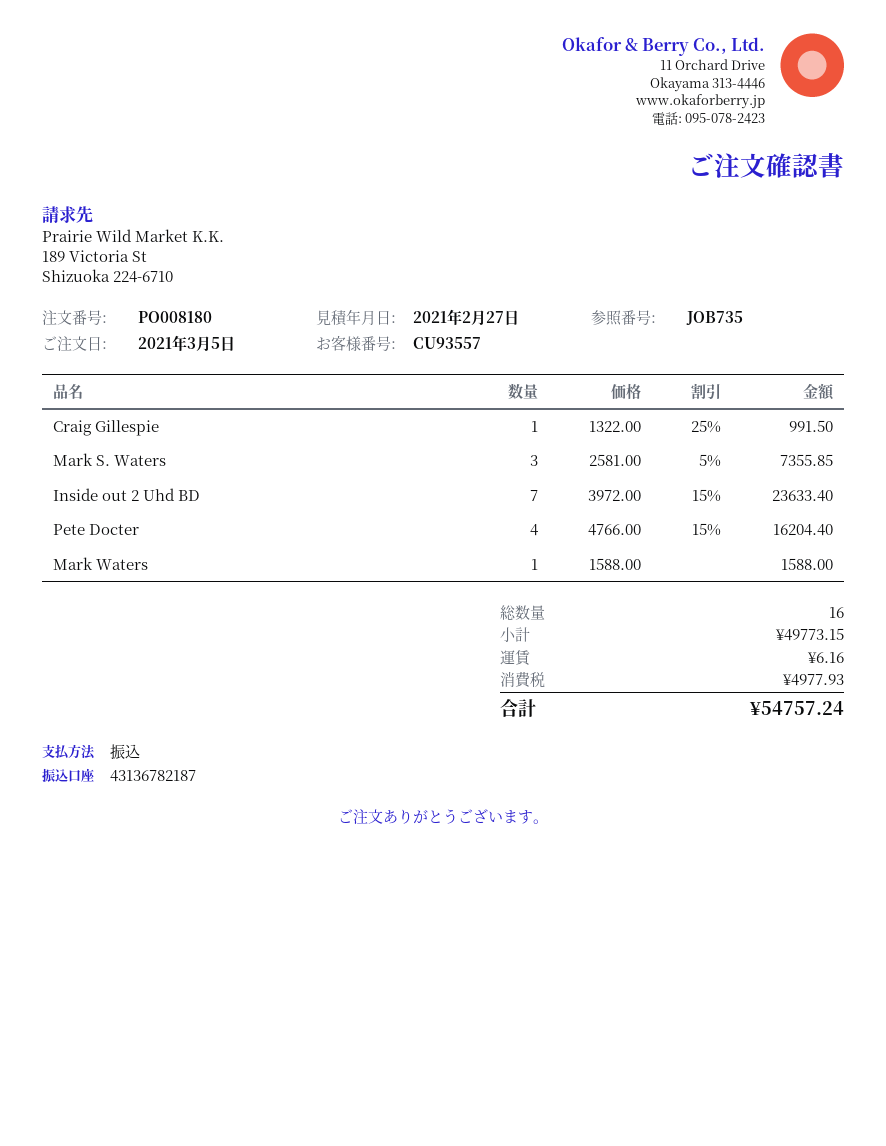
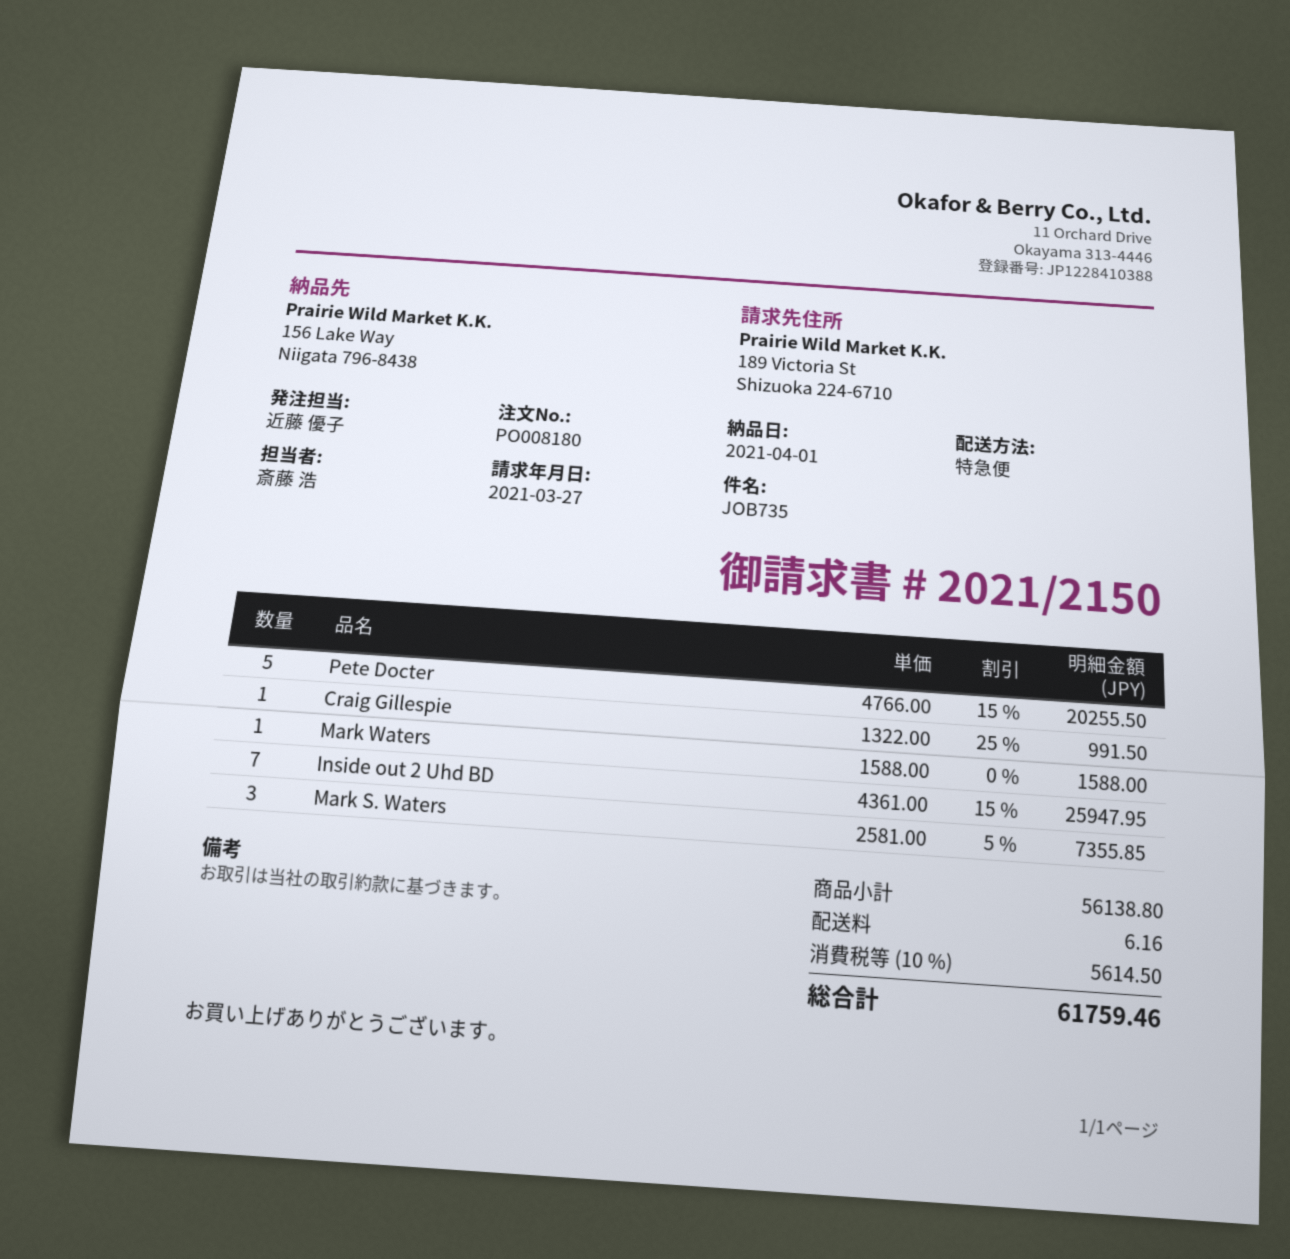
Inside out 2 Uhd BD: 7 x 3972.00 - 15% = 23633.40 -> 7 x 4361.00 - 15% = 25947.95
Pete Docter: 4 x 4766.00 - 15% = 16204.40 -> 5 x 4766.00 - 15% = 20255.50
subtotal: 49773.15 -> 56138.80
tax: 4977.93 -> 5614.50
total: 54757.24 -> 61759.46

